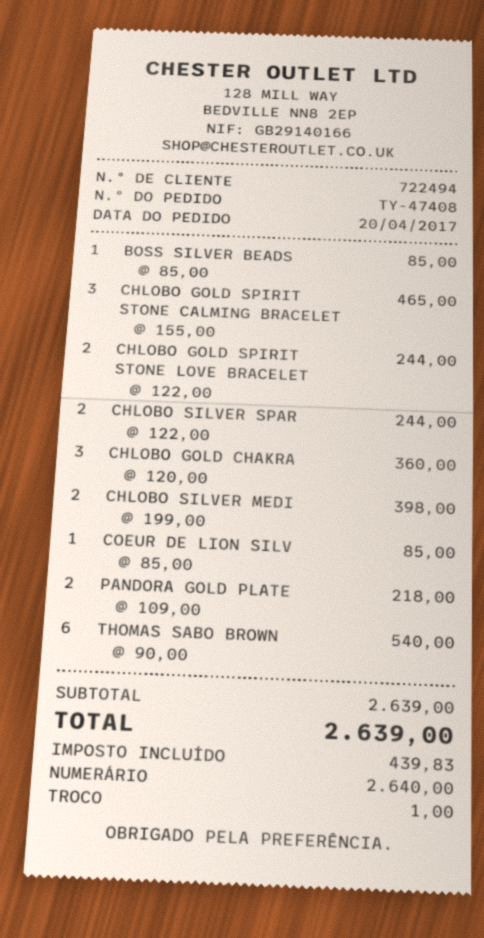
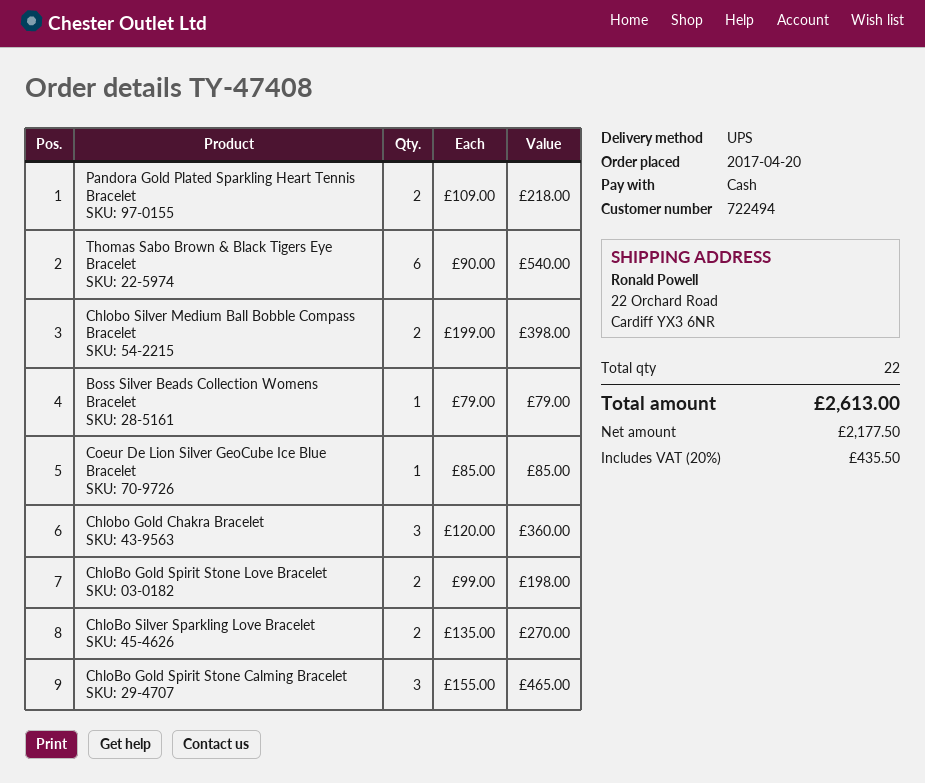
BOSS SILVER BEADS: 1 x 85.00 = 85.00 -> 1 x 79.00 = 79.00
CHLOBO GOLD SPIRIT STONE LOVE BRACELET: 2 x 122.00 = 244.00 -> 2 x 99.00 = 198.00
CHLOBO SILVER SPAR: 2 x 122.00 = 244.00 -> 2 x 135.00 = 270.00
tax: 439.83 -> 435.50
total: 2639.00 -> 2613.00

